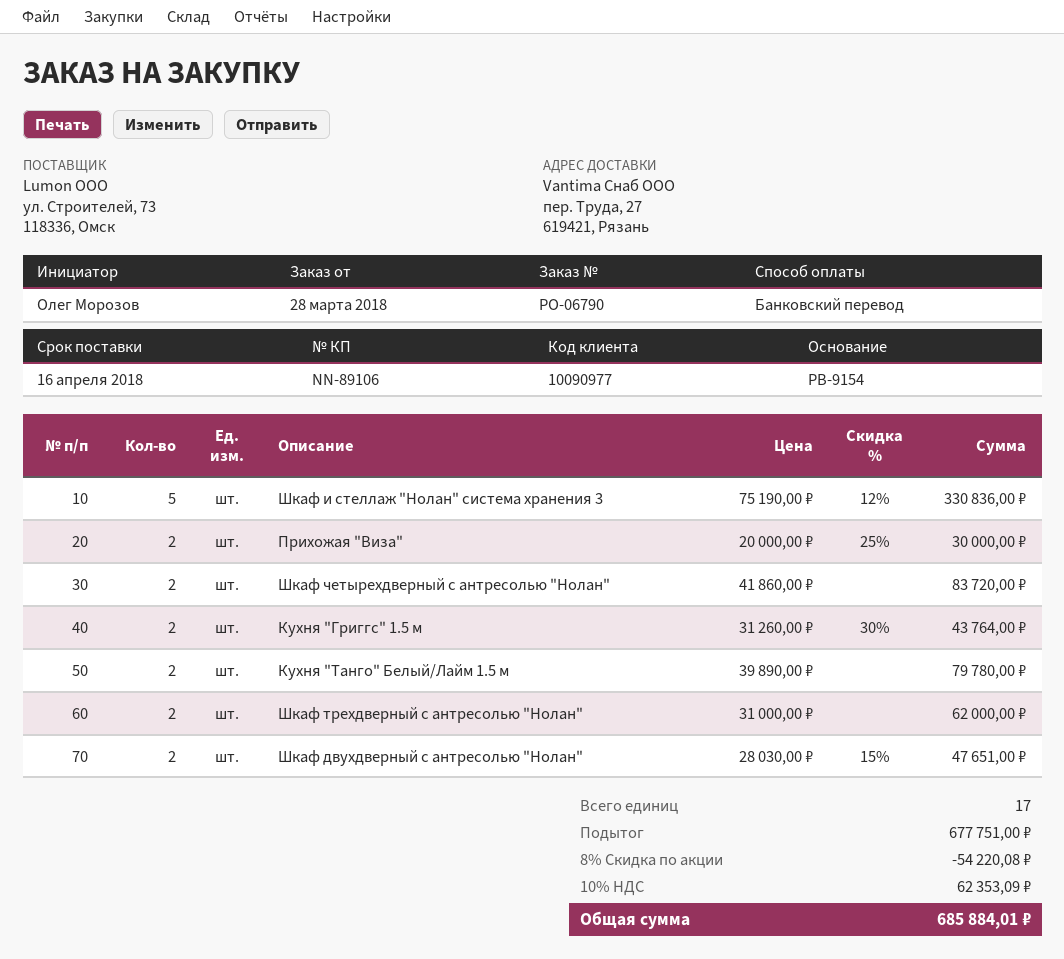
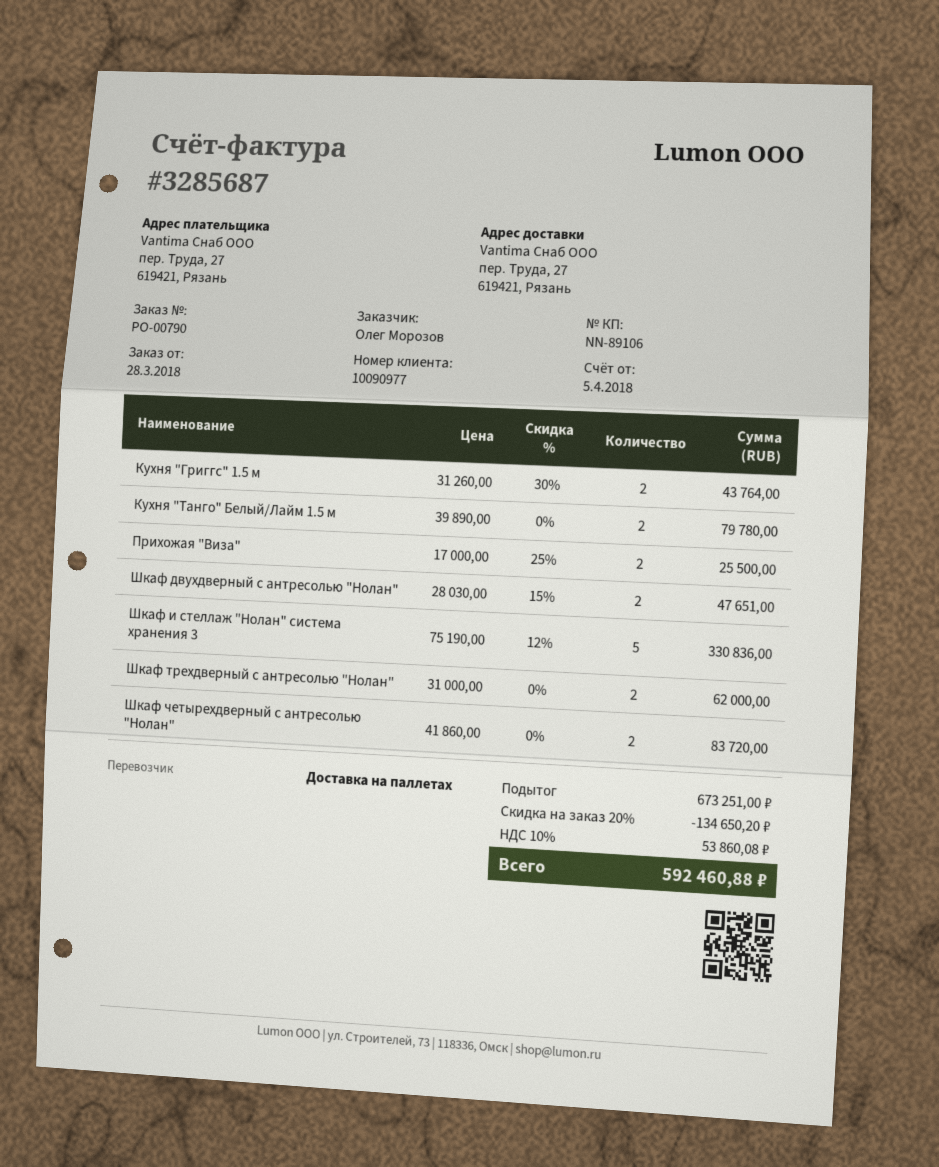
order number: PO-06790 -> PO-00790
Прихожая "Виза": 2 x 20000.00 - 25% = 30000.00 -> 2 x 17000.00 - 25% = 25500.00
subtotal: 677751.00 -> 673251.00
discount: 8% = 54220.08 -> 20% = 134650.20
tax: 10% = 62353.09 -> 10% = 53860.08
total: 685884.01 -> 592460.88

